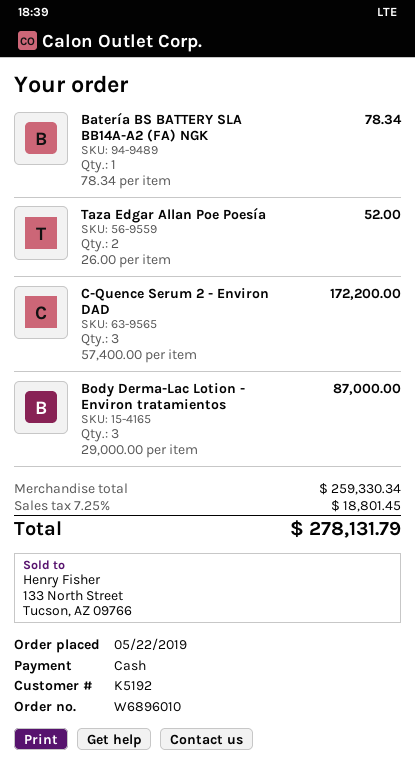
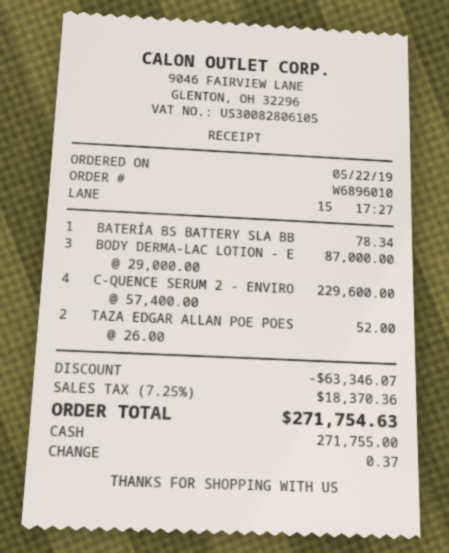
C-Quence Serum 2 - Environ DAD: 3 x 57400.00 = 172200.00 -> 4 x 57400.00 = 229600.00
discount: none -> 63346.07
tax: 7.25% = 18801.45 -> 7.25% = 18370.36
total: 278131.79 -> 271754.63

